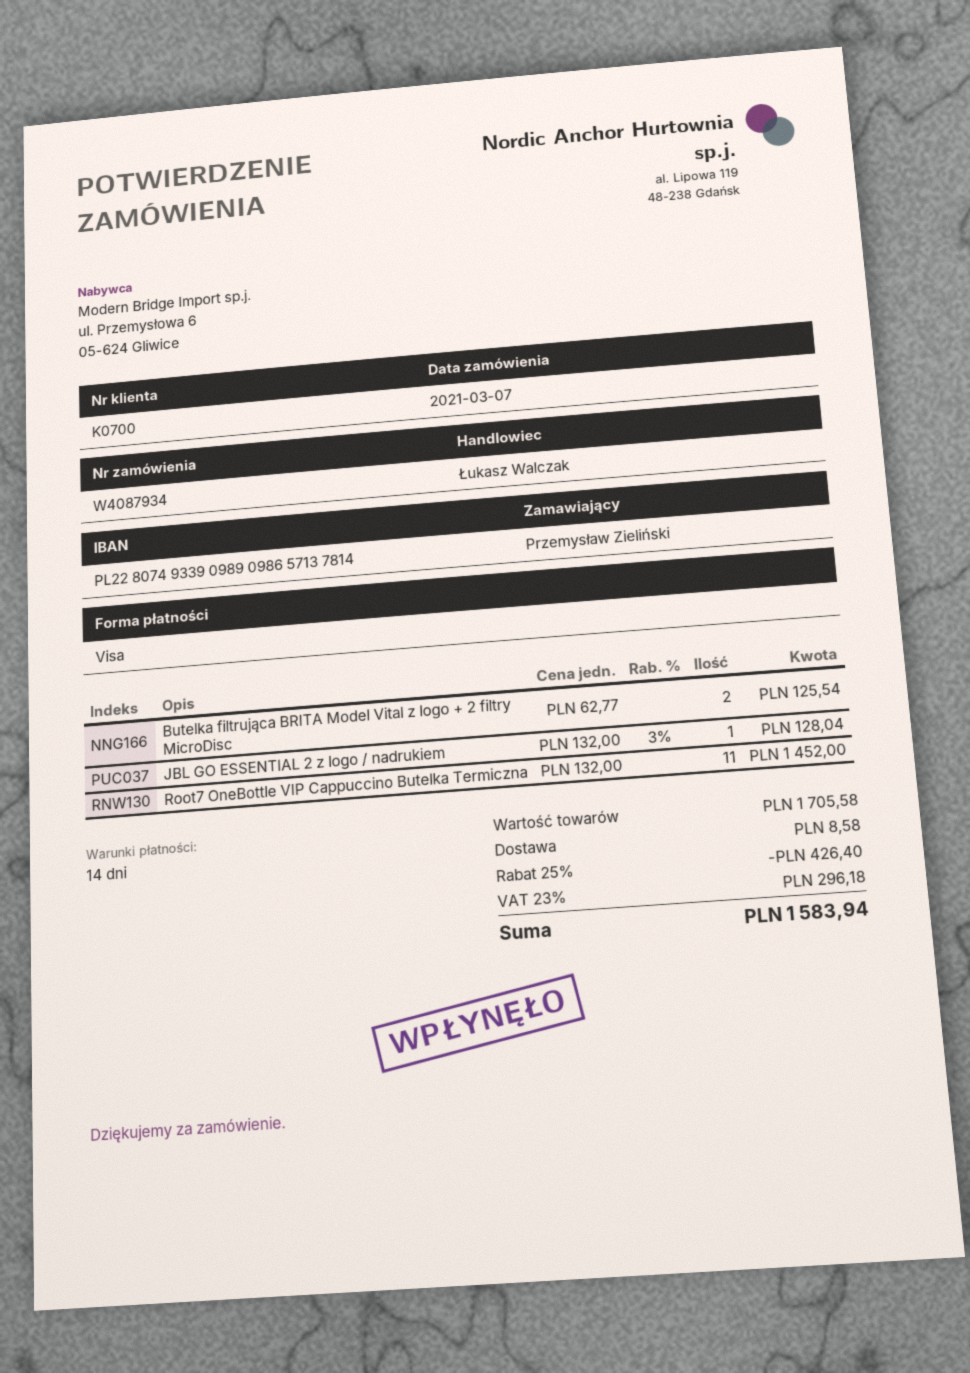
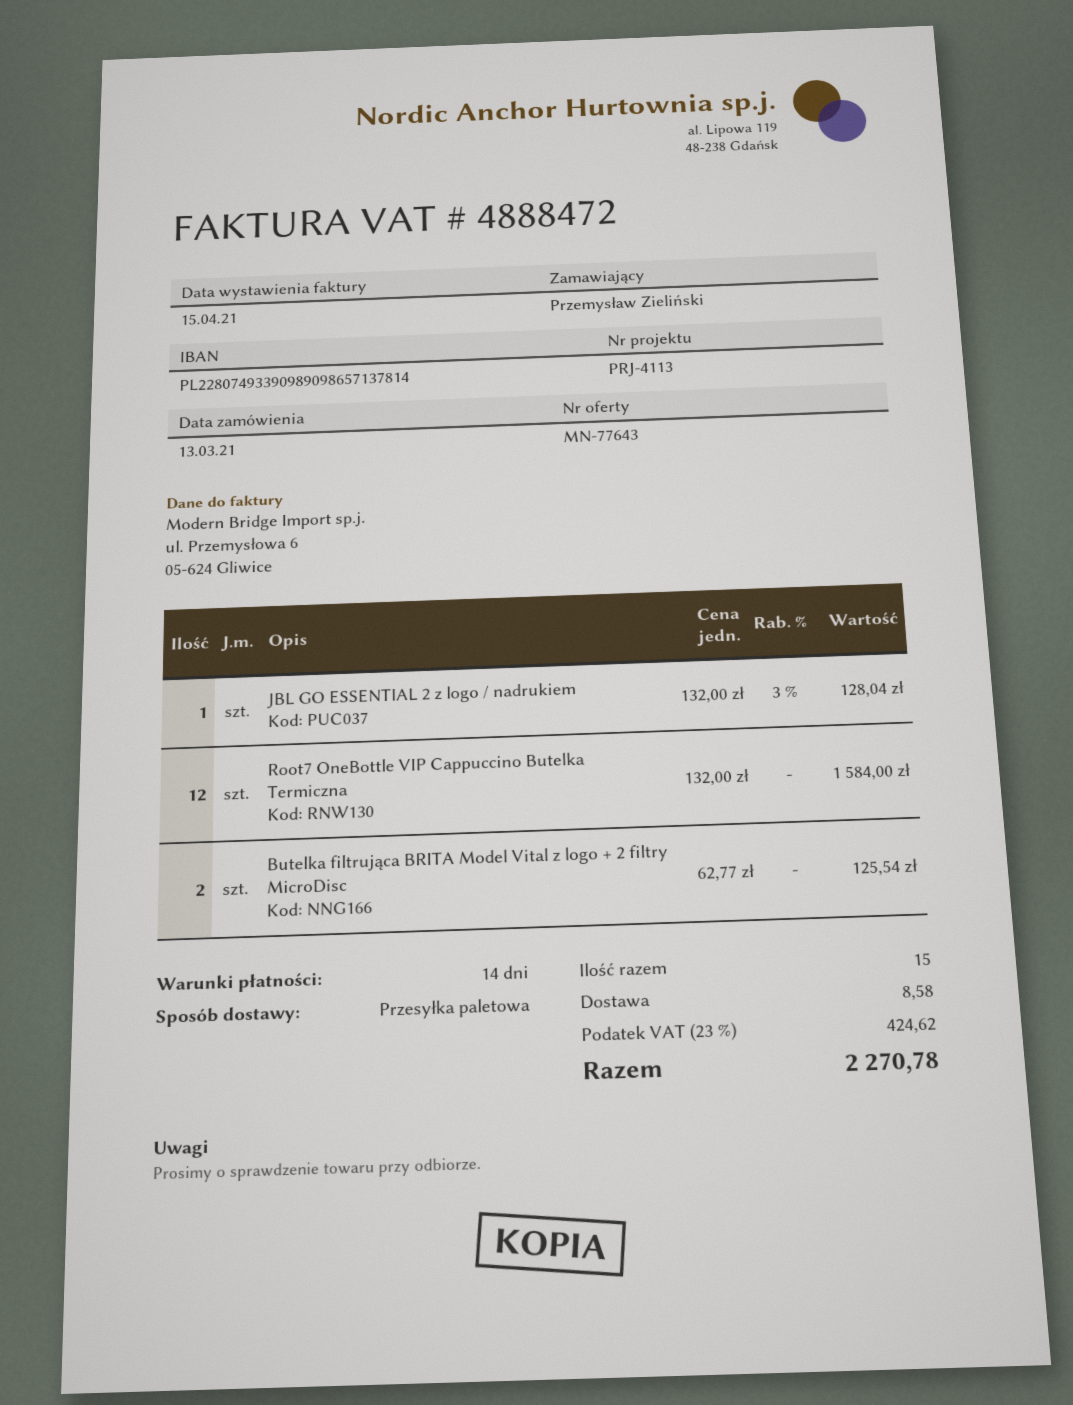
order date: 2021-03-07 -> 2021-03-13
Root7 OneBottle VIP Cappuccino Butelka Termiczna: 11 x 132.00 = 1452.00 -> 12 x 132.00 = 1584.00
discount: 25% = 426.40 -> none
tax: 23% = 296.18 -> 23% = 424.62
total: 1583.94 -> 2270.78

